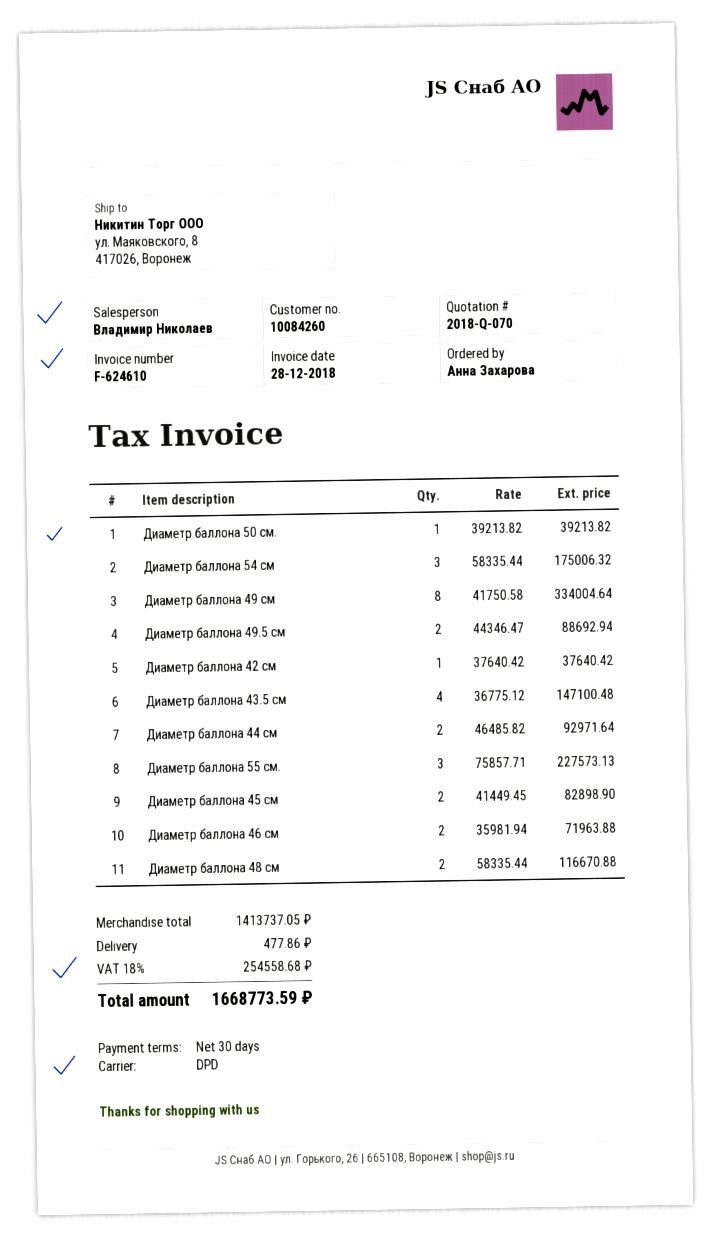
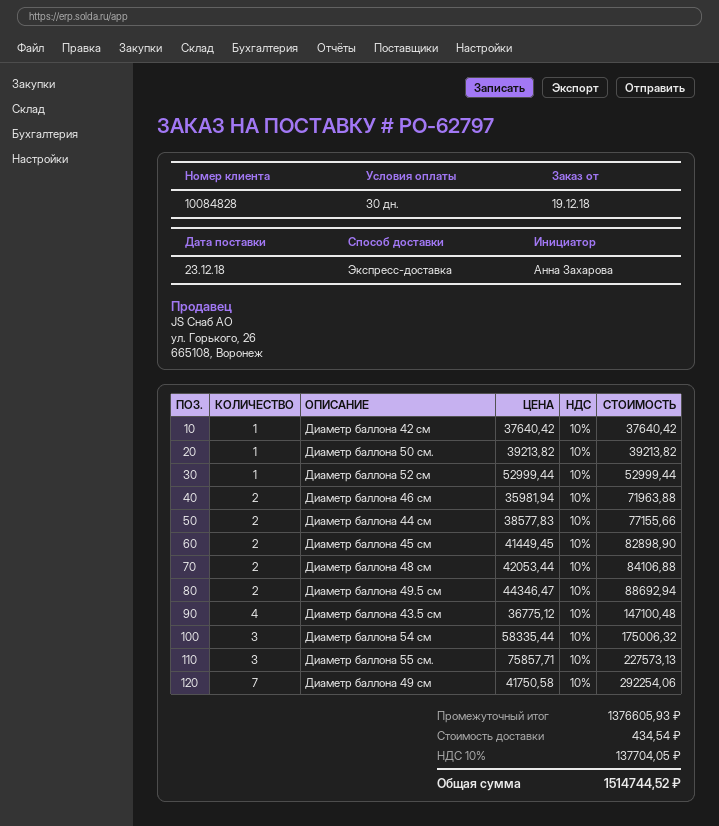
customer number: 10084260 -> 10084828
shipping method: DPD -> express
Диаметр баллона 49 см: 8 x 41750.58 = 334004.64 -> 7 x 41750.58 = 292254.06
Диаметр баллона 44 см: 2 x 46485.82 = 92971.64 -> 2 x 38577.83 = 77155.66
Диаметр баллона 48 см: 2 x 58335.44 = 116670.88 -> 2 x 42053.44 = 84106.88
Диаметр баллона 52 см: none -> 1 x 52999.44 = 52999.44
subtotal: 1413737.05 -> 1376605.93
shipping: 477.86 -> 434.54
tax: 18% = 254558.68 -> 10% = 137704.05
total: 1668773.59 -> 1514744.52

